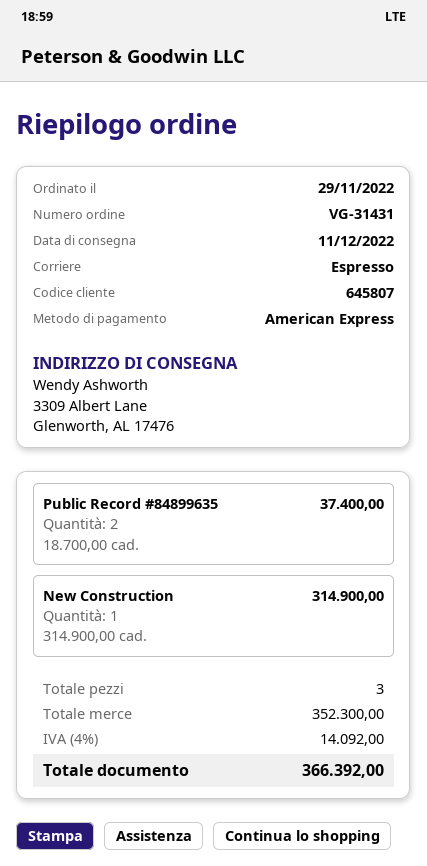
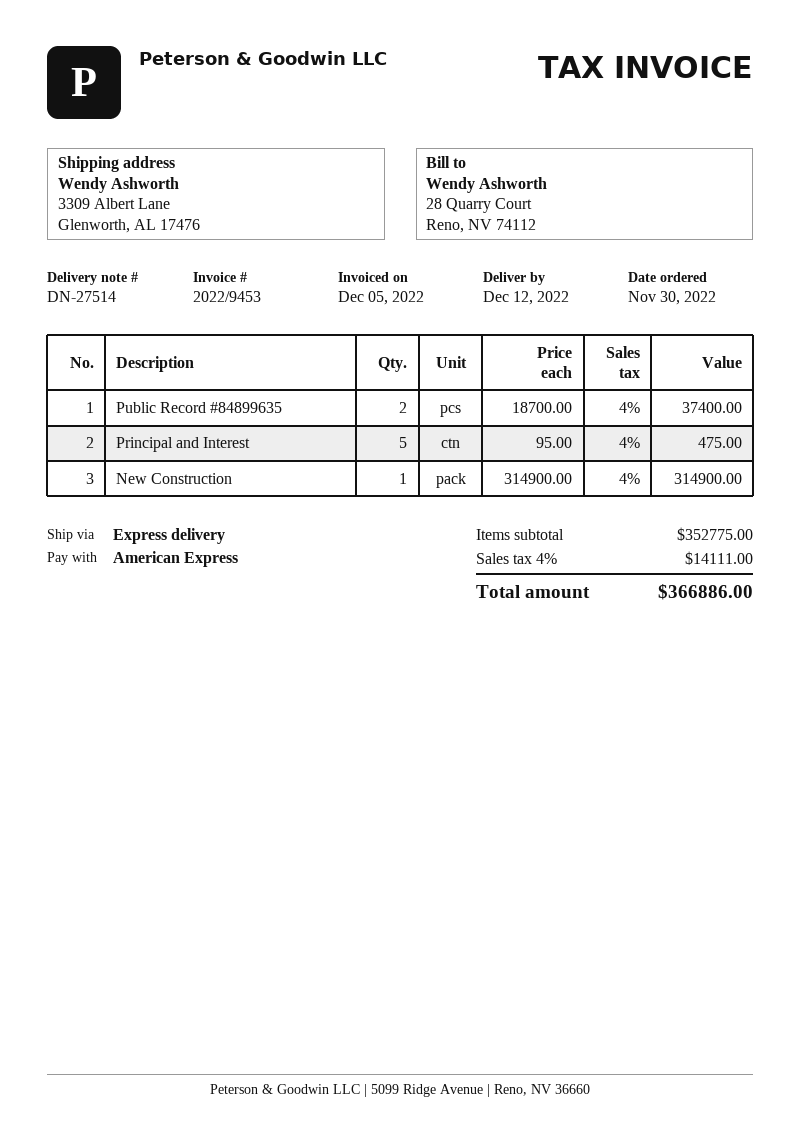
order date: 2022-11-29 -> 2022-11-30
delivery date: 2022-12-11 -> 2022-12-12
Principal and Interest: none -> 5 x 95.00 = 475.00
subtotal: 352300.00 -> 352775.00
tax: 4% = 14092.00 -> 4% = 14111.00
total: 366392.00 -> 366886.00

